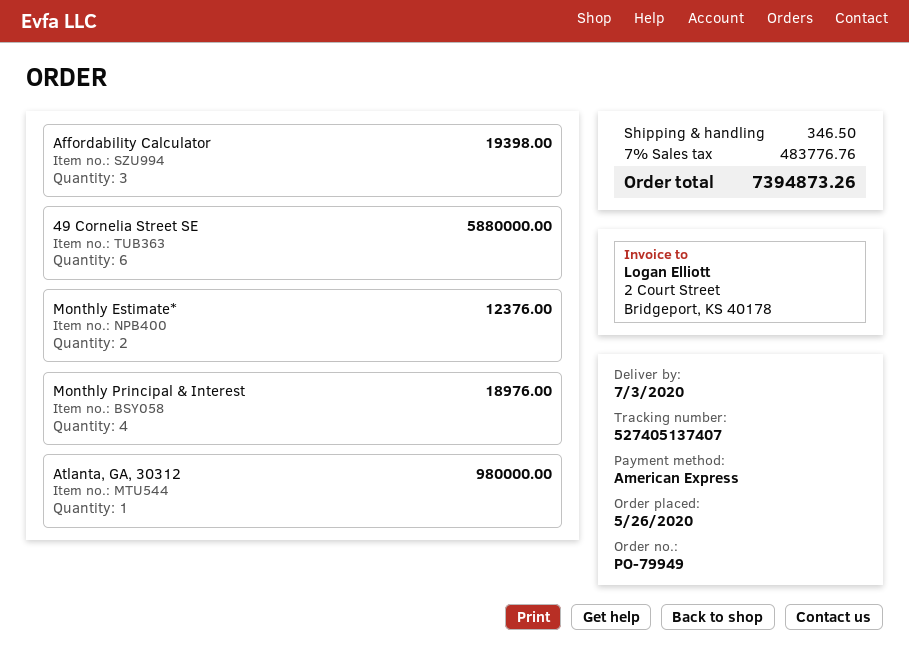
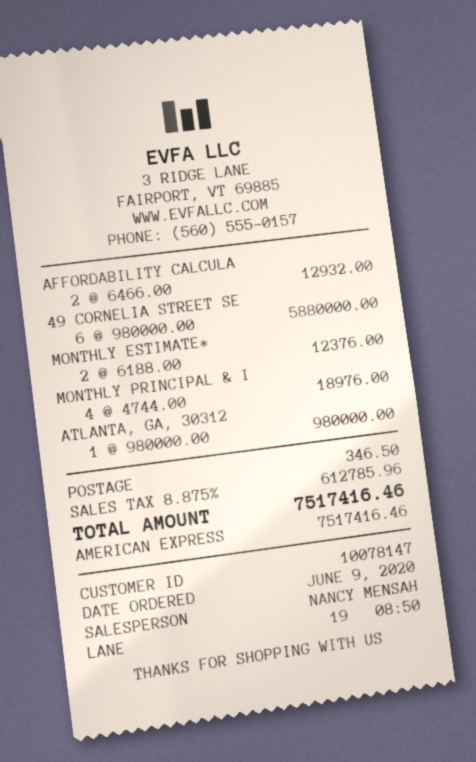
order date: 2020-05-26 -> 2020-06-09
Affordability Calculator: 3 for 19398.00 -> 2 for 12932.00
tax: 7% = 483776.76 -> 8.875% = 612785.96
total: 7394873.26 -> 7517416.46

